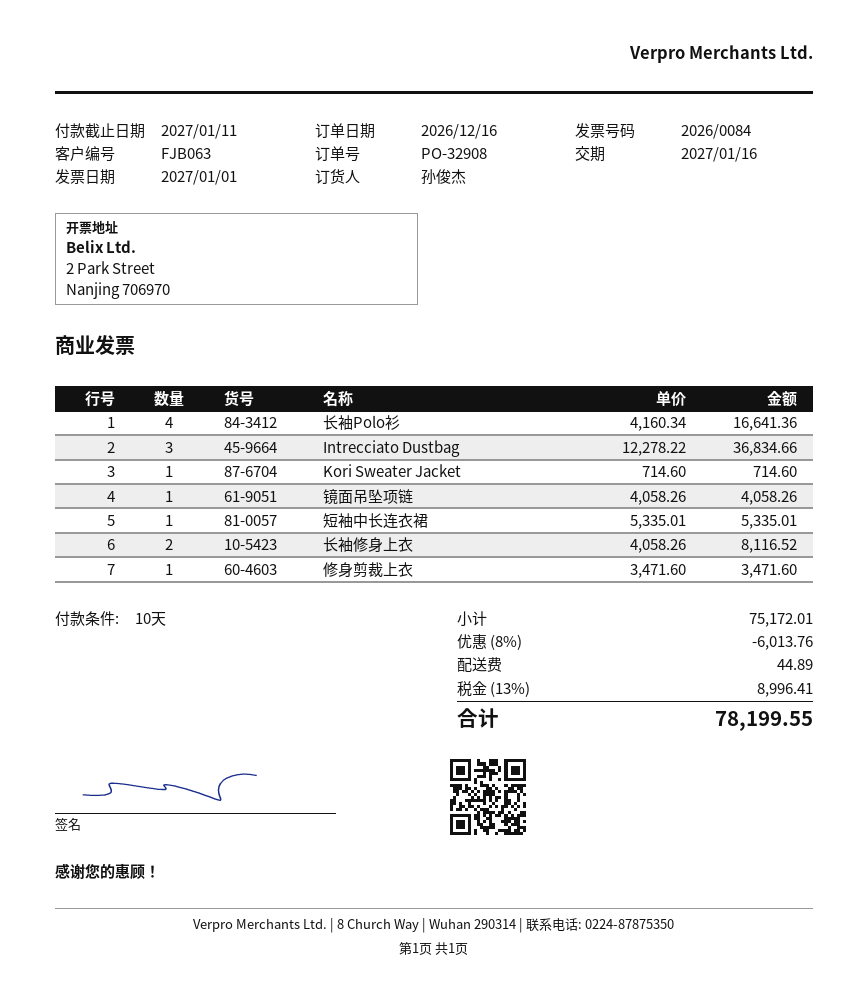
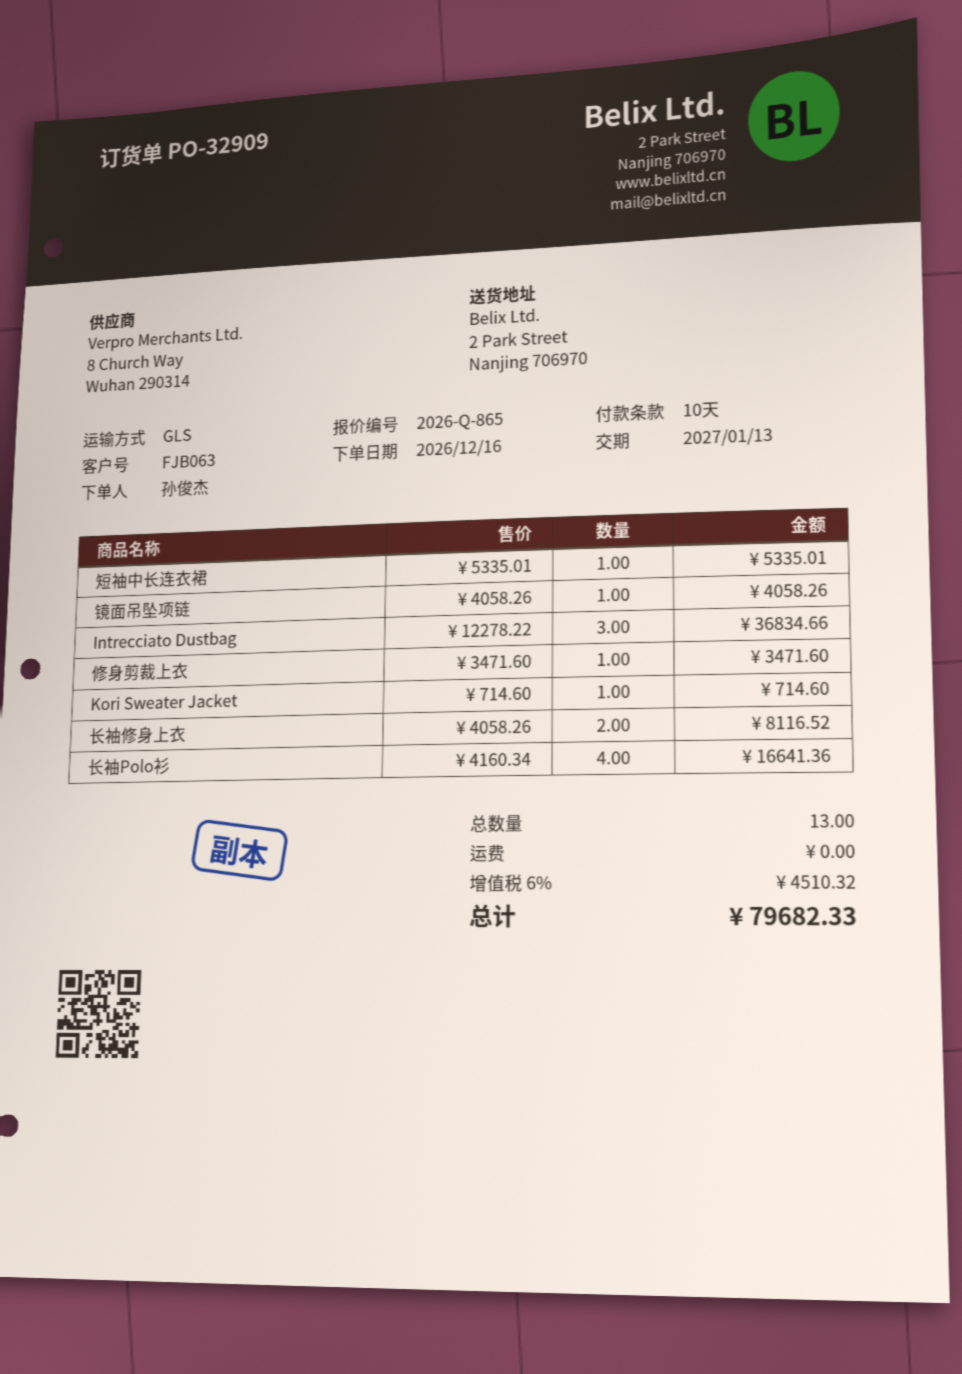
order number: PO-32908 -> PO-32909
delivery date: 2027-01-16 -> 2027-01-13
discount: 8% = 6013.76 -> none
shipping: 44.89 -> 0.00
tax: 13% = 8996.41 -> 6% = 4510.32
total: 78199.55 -> 79682.33

